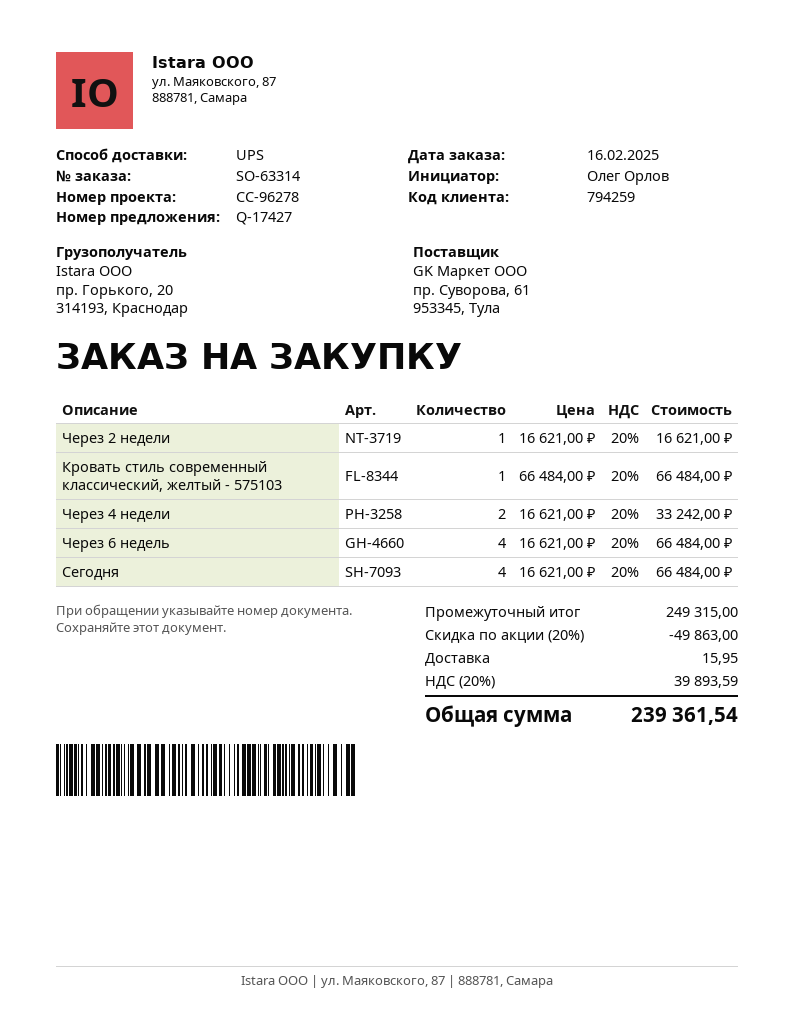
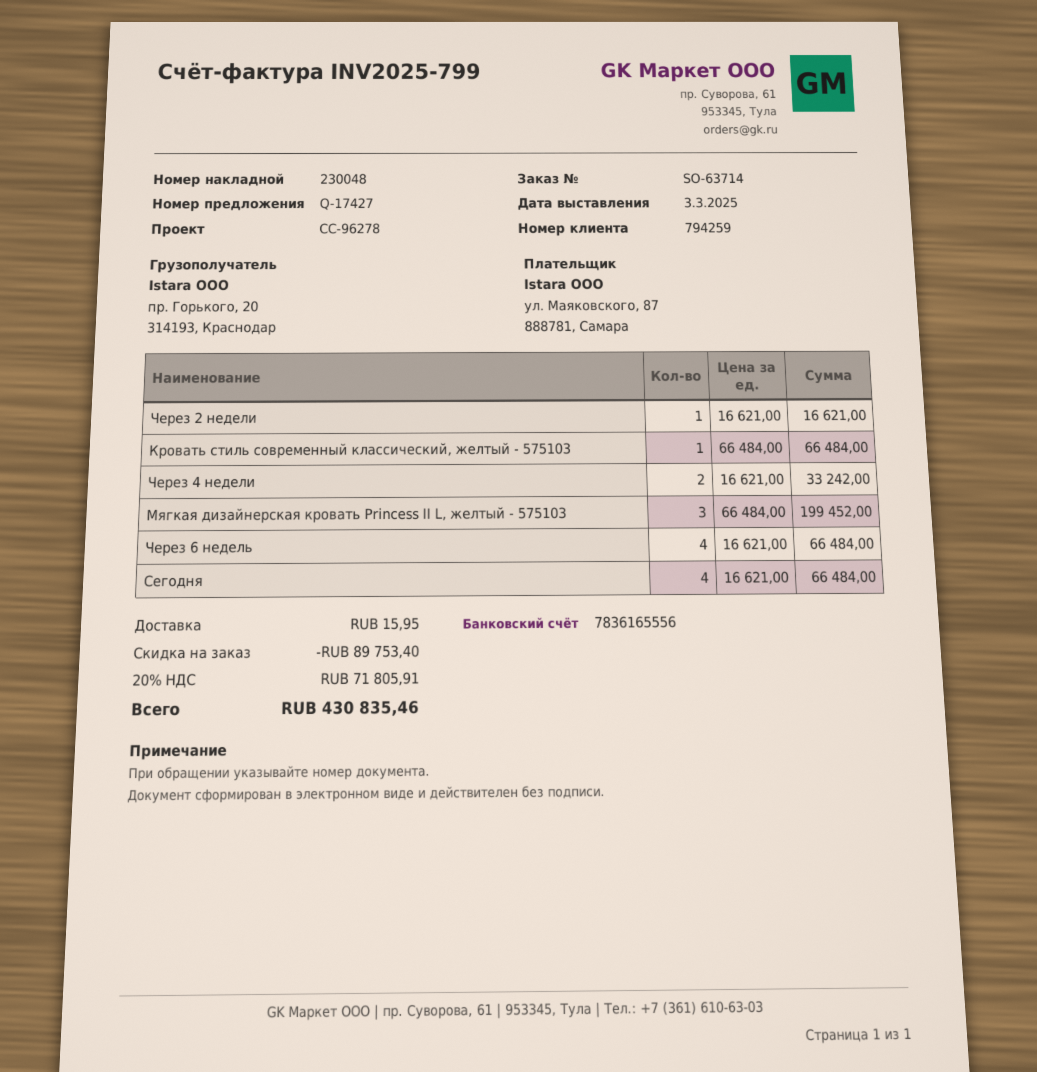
order number: SO-63314 -> SO-63714
Мягкая дизайнерская кровать Princess II L, желтый - 575103: none -> 3 x 66484.00 = 199452.00
discount: 49863.00 -> 89753.40
tax: 20% = 39893.59 -> 20% = 71805.91
total: 239361.54 -> 430835.46

